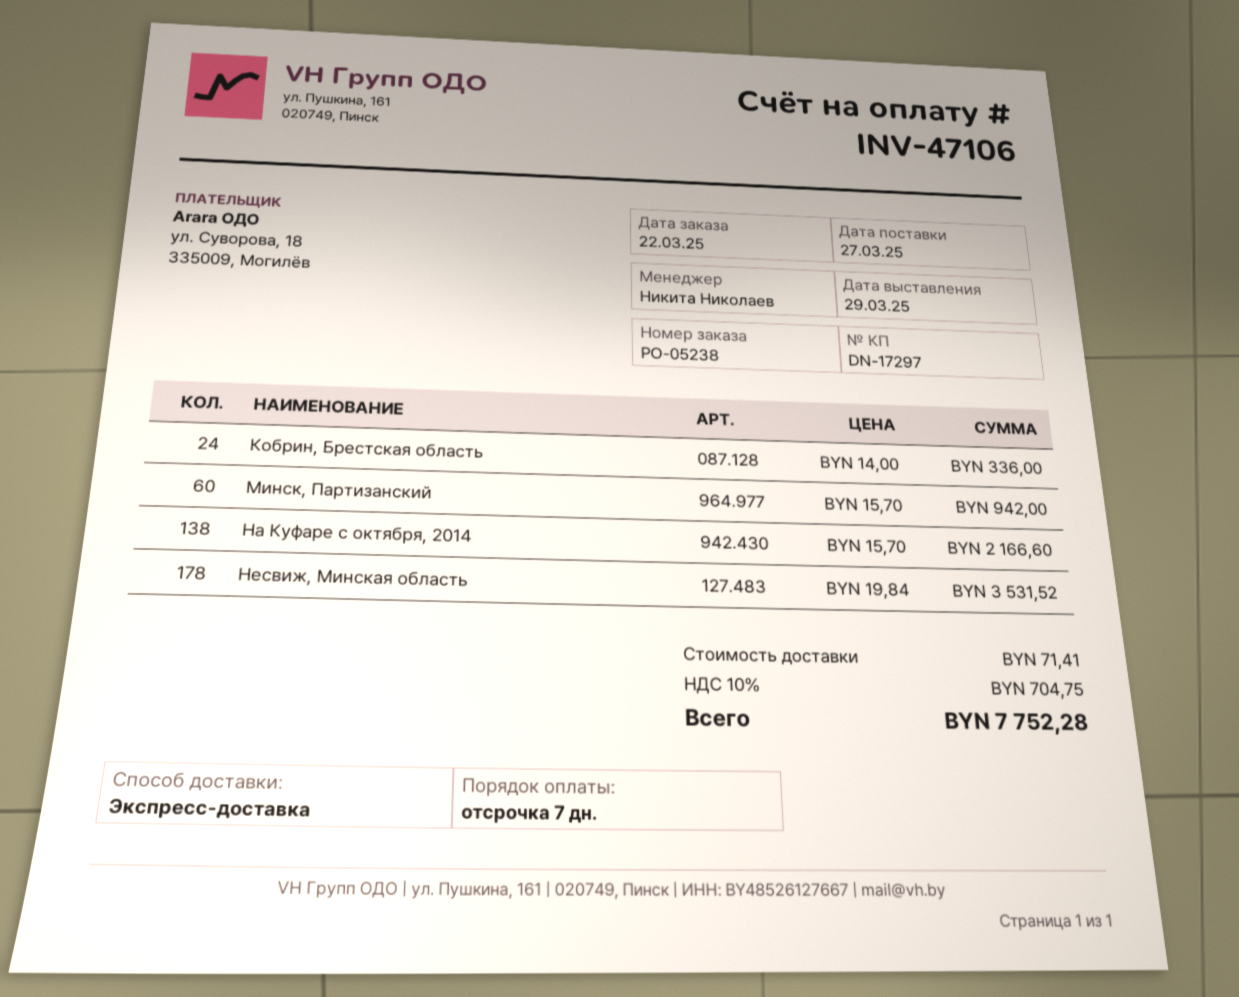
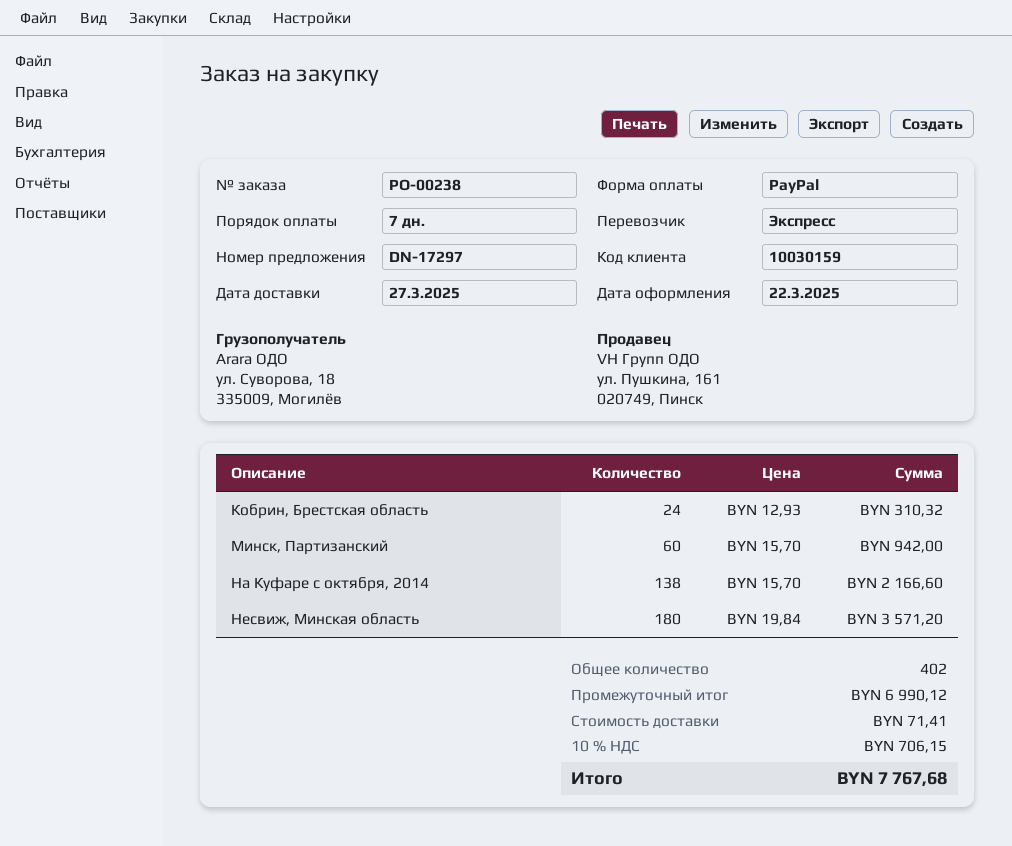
order number: PO-05238 -> PO-00238
Кобрин, Брестская область: 24 x 14.00 = 336.00 -> 24 x 12.93 = 310.32
Несвиж, Минская область: 178 x 19.84 = 3531.52 -> 180 x 19.84 = 3571.20
tax: 10% = 704.75 -> 10% = 706.15
total: 7752.28 -> 7767.68

